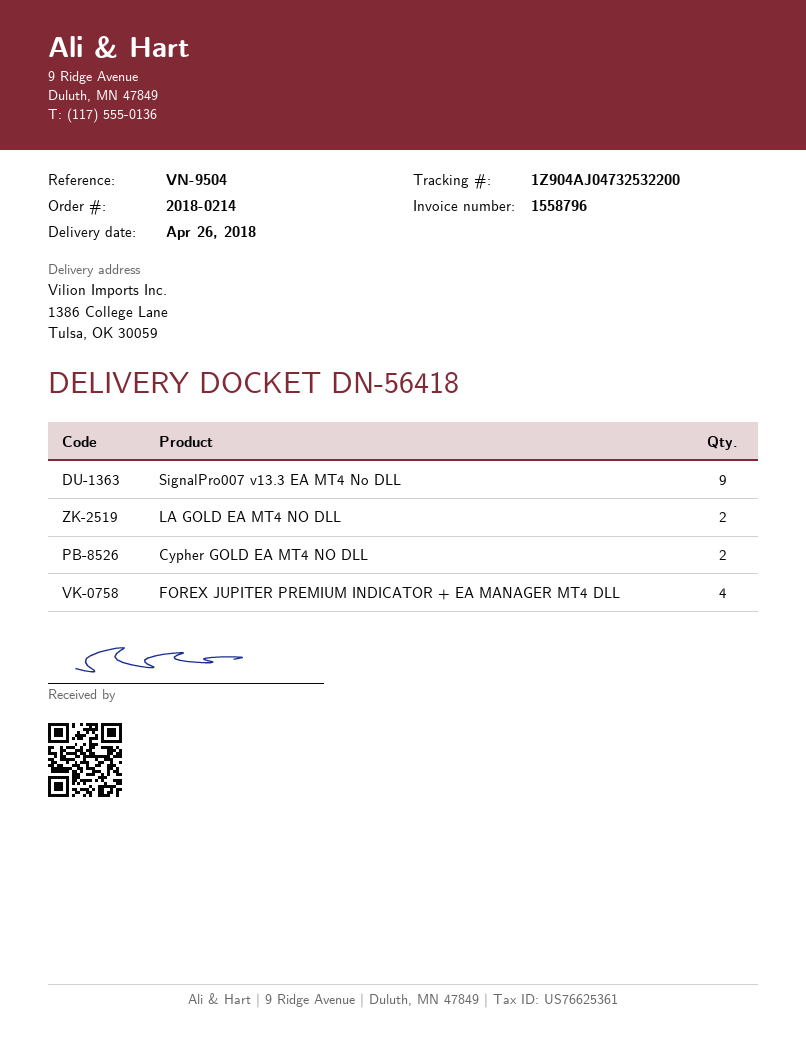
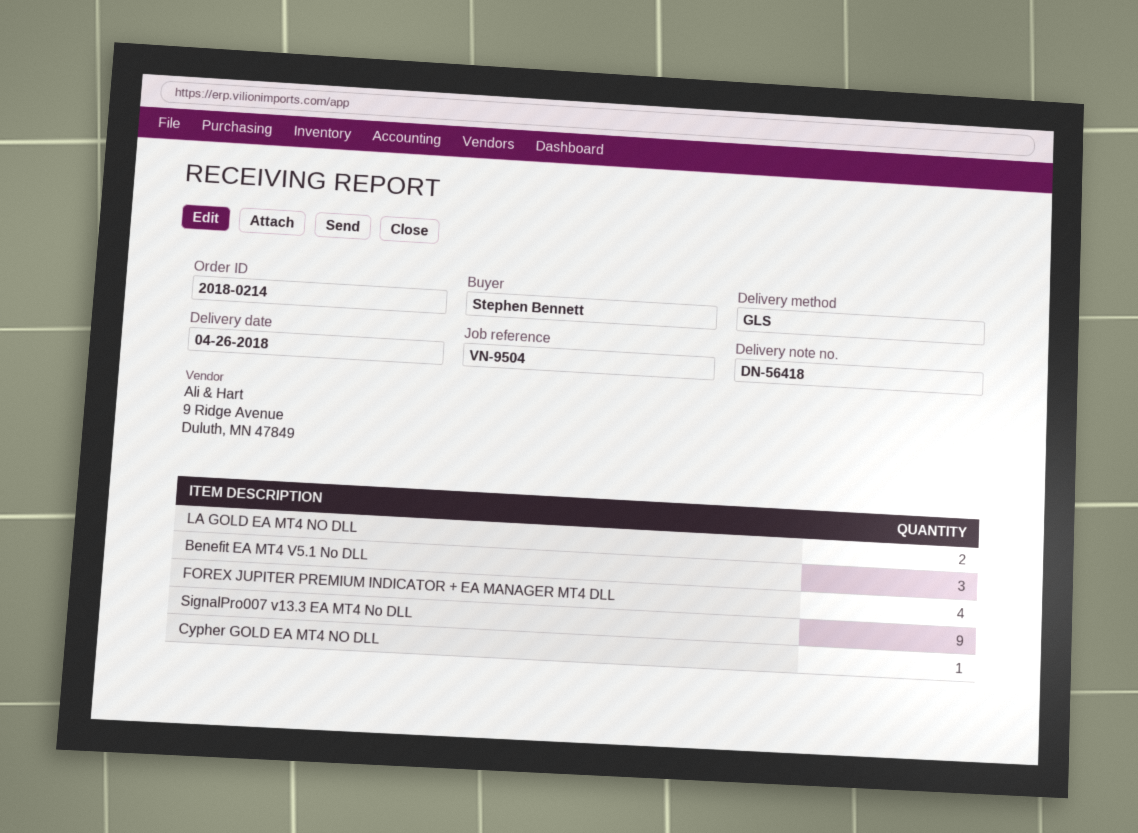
Cypher GOLD EA MT4 NO DLL: 2 -> 1
Benefit EA MT4 V5.1 No DLL: none -> 3

